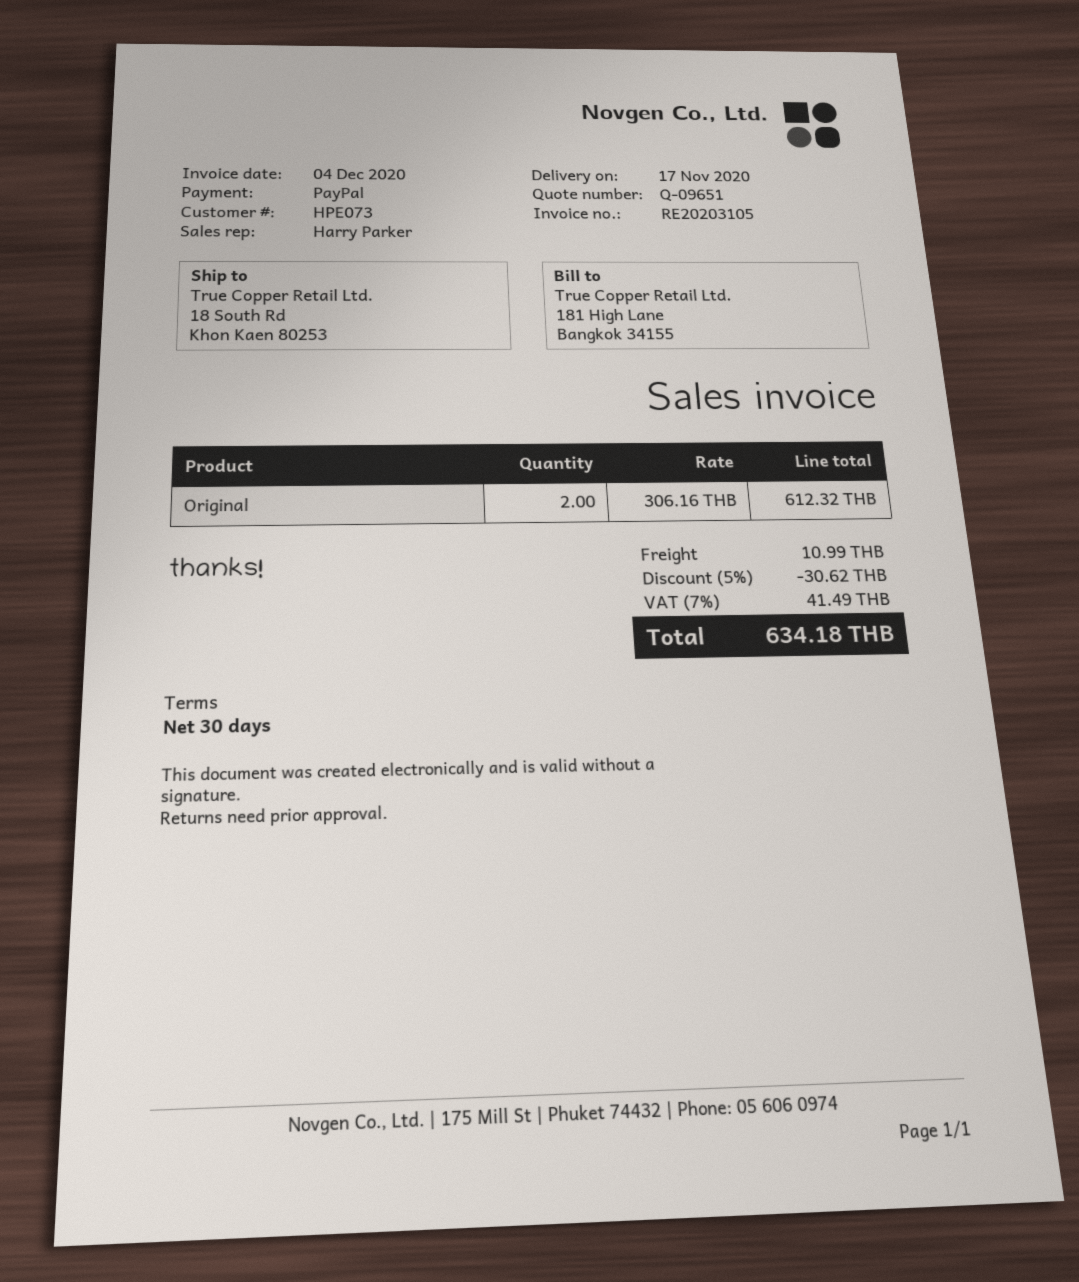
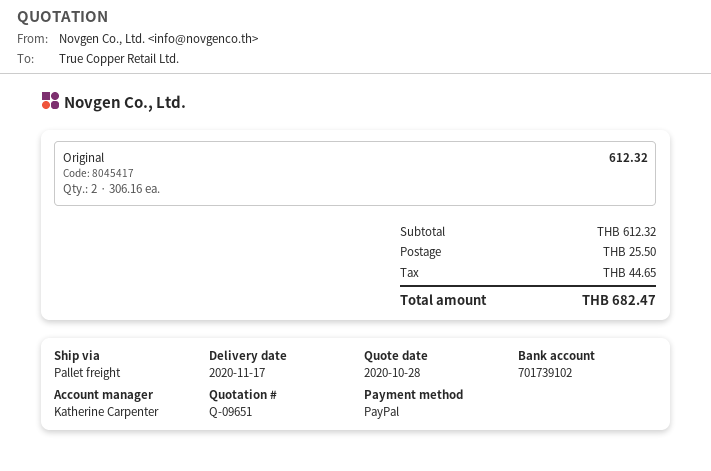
sales rep: Harry Parker -> Katherine Carpenter
discount: 5% = 30.62 -> none
shipping: 10.99 -> 25.50
tax: 41.49 -> 44.65
total: 634.18 -> 682.47

